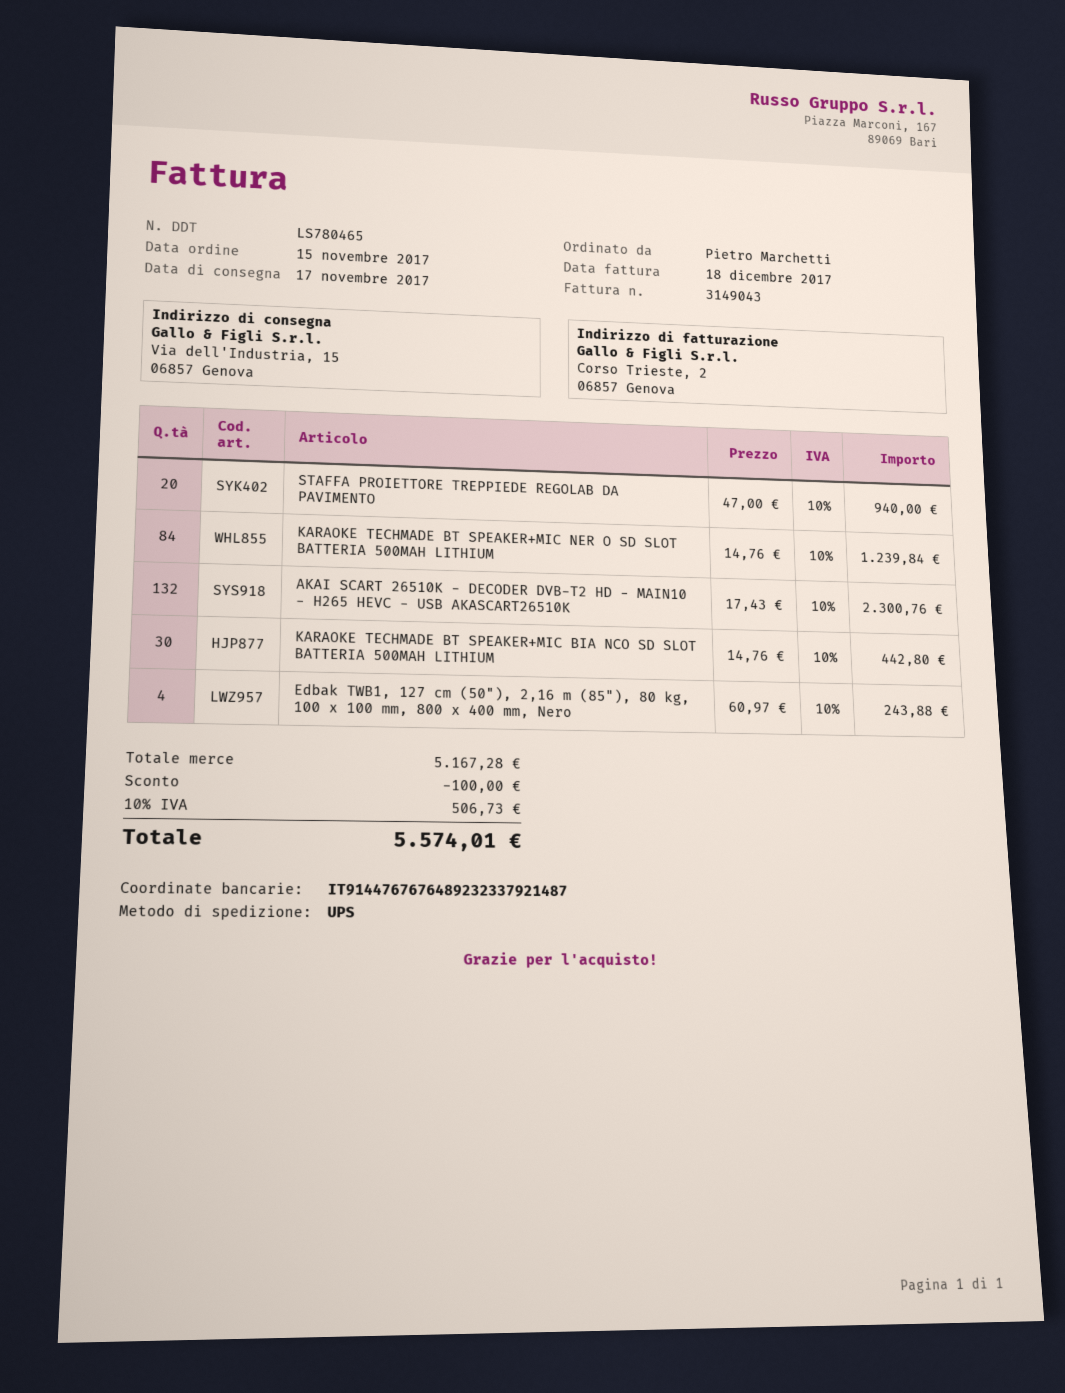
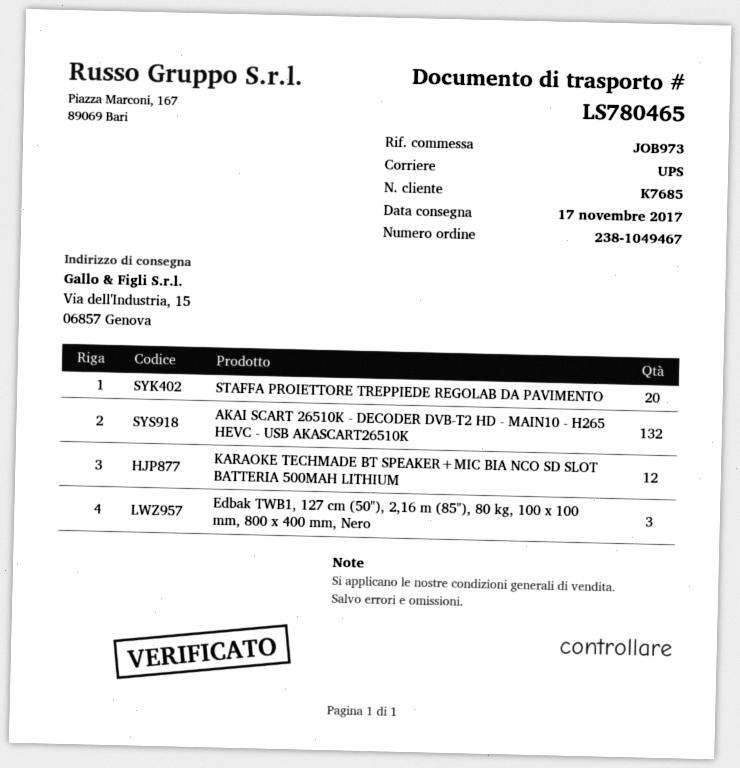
KARAOKE TECHMADE BT SPEAKER+MIC NER O SD SLOT BATTERIA 500MAH LITHIUM: 84 -> none
KARAOKE TECHMADE BT SPEAKER+MIC BIA NCO SD SLOT BATTERIA 500MAH LITHIUM: 30 -> 12
Edbak TWB1, 127 cm (50"), 2,16 m (85"), 80 kg, 100 x 100 mm, 800 x 400 mm, Nero: 4 -> 3

